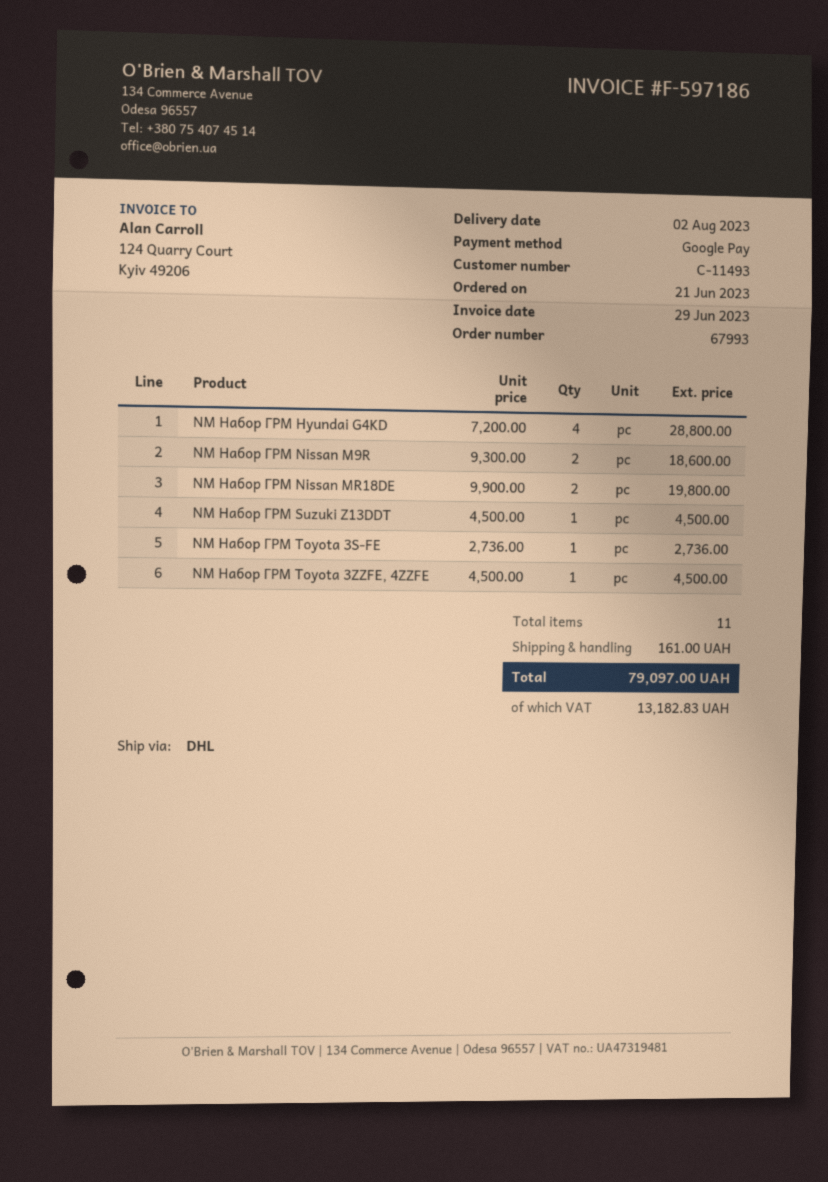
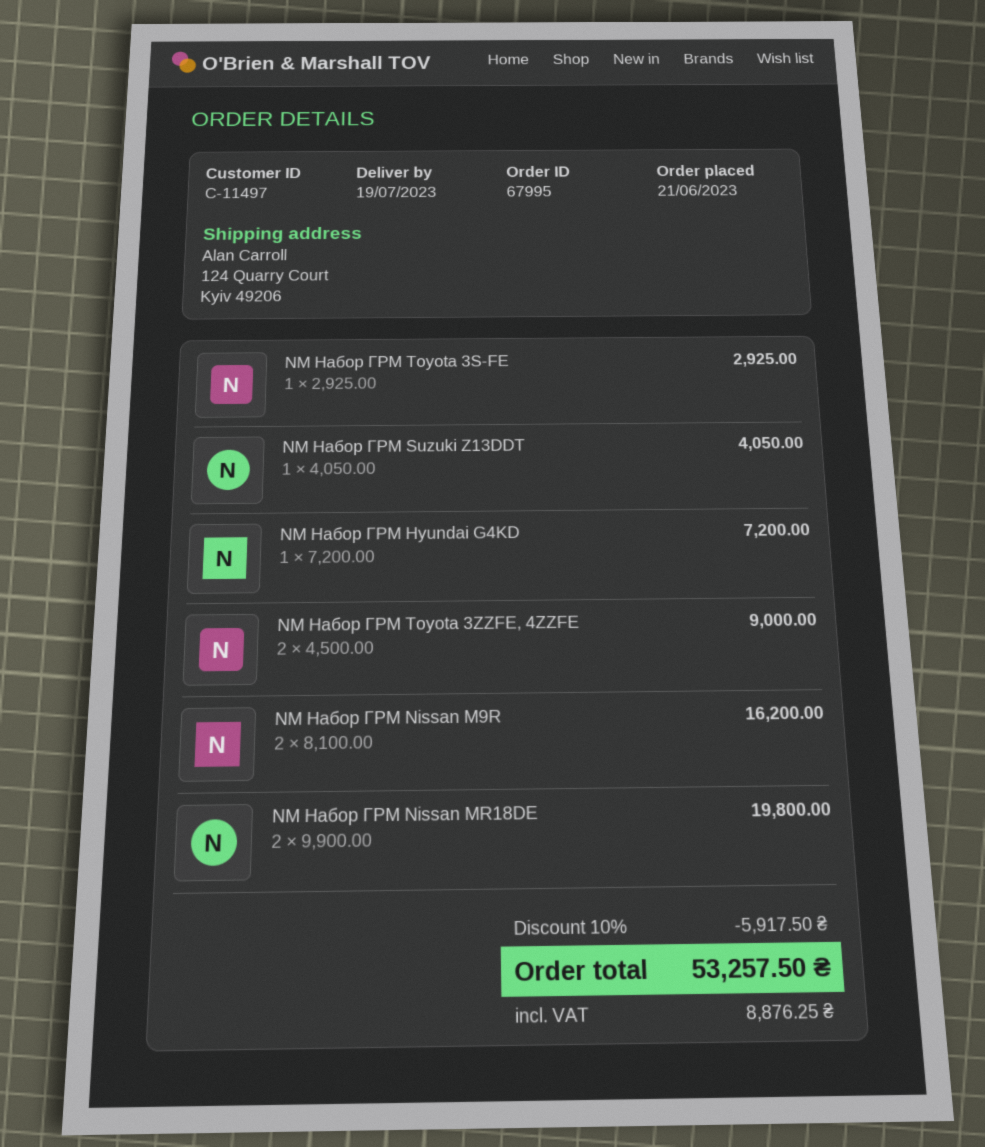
order number: 67993 -> 67995
delivery date: 2023-08-02 -> 2023-07-19
customer number: C-11493 -> C-11497
NM Набор ГРМ Hyundai G4KD: 4 x 7200.00 = 28800.00 -> 1 x 7200.00 = 7200.00
NM Набор ГРМ Nissan M9R: 2 x 9300.00 = 18600.00 -> 2 x 8100.00 = 16200.00
NM Набор ГРМ Suzuki Z13DDT: 1 x 4500.00 = 4500.00 -> 1 x 4050.00 = 4050.00
NM Набор ГРМ Toyota 3S-FE: 1 x 2736.00 = 2736.00 -> 1 x 2925.00 = 2925.00
NM Набор ГРМ Toyota 3ZZFE, 4ZZFE: 1 x 4500.00 = 4500.00 -> 2 x 4500.00 = 9000.00
discount: none -> 10% = 5917.50
shipping: 161.00 -> none
tax: 13182.83 -> 8876.25
total: 79097.00 -> 53257.50

